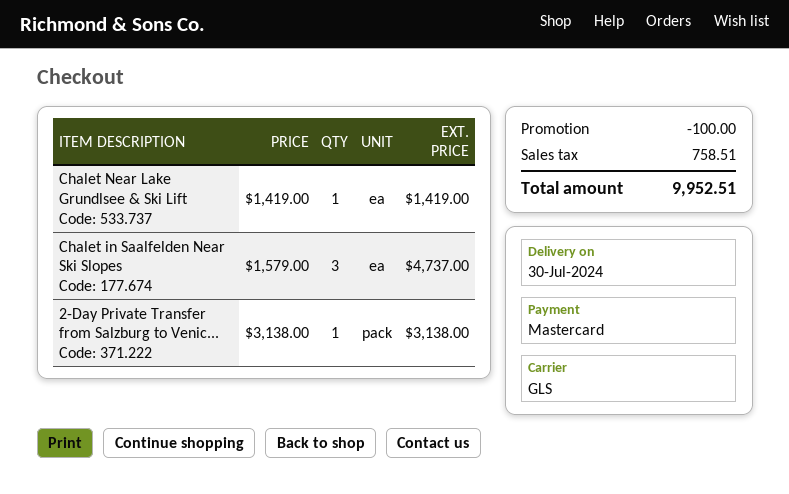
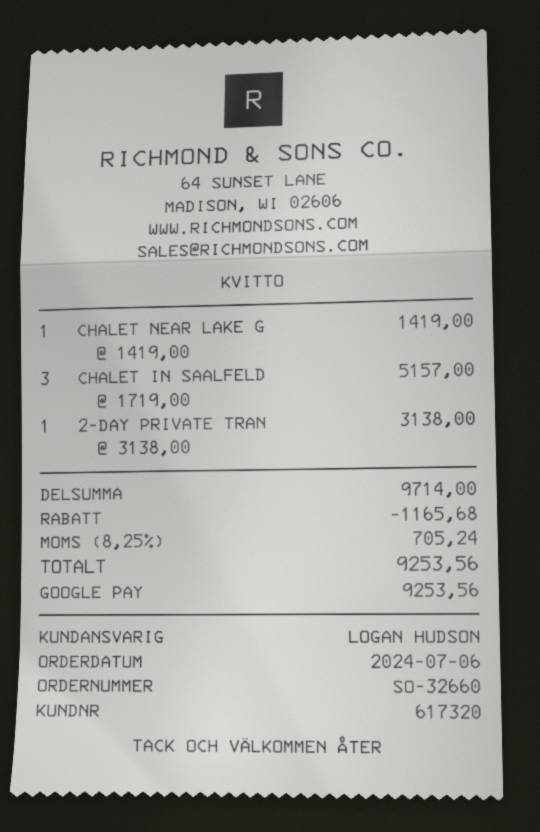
payment method: Mastercard -> Google Pay
Chalet in Saalfelden Near Ski Slopes: 3 x 1579.00 = 4737.00 -> 3 x 1719.00 = 5157.00
discount: 100.00 -> 1165.68
tax: 758.51 -> 705.24
total: 9952.51 -> 9253.56

